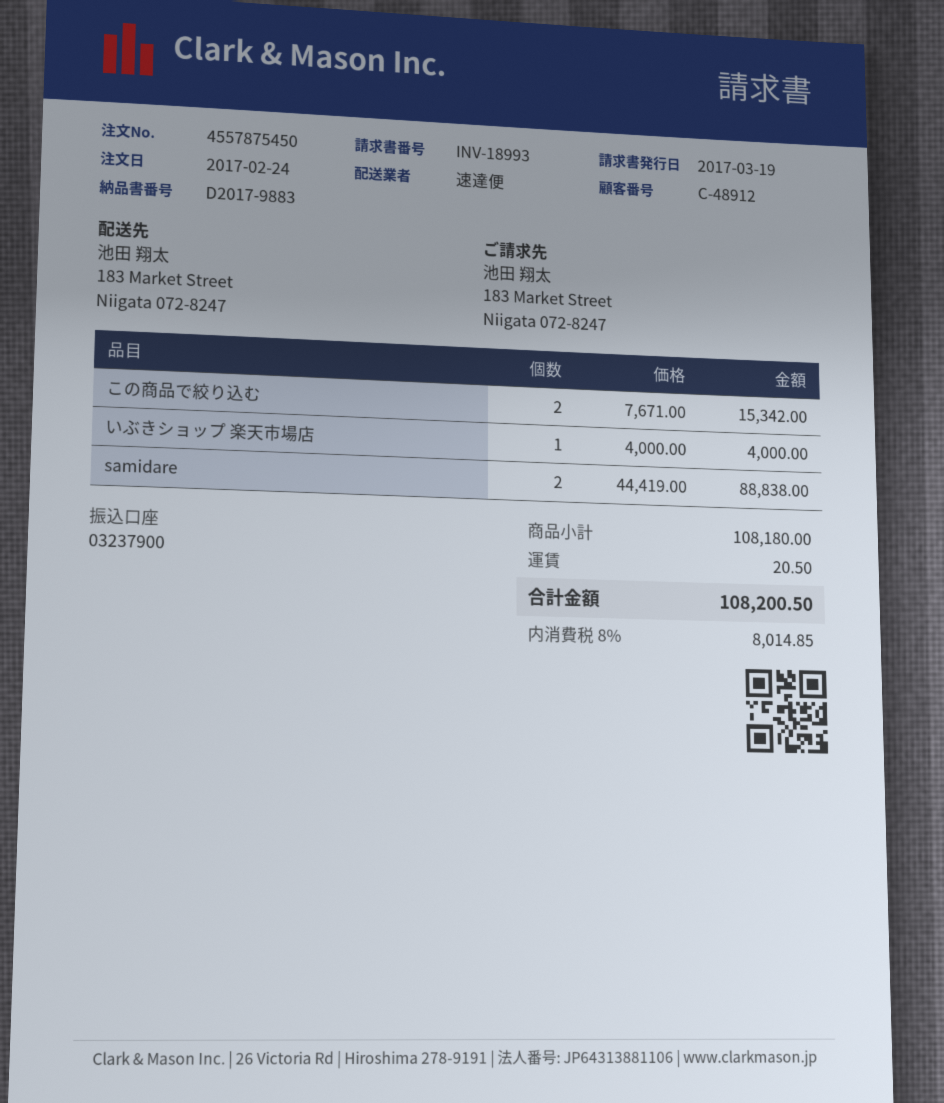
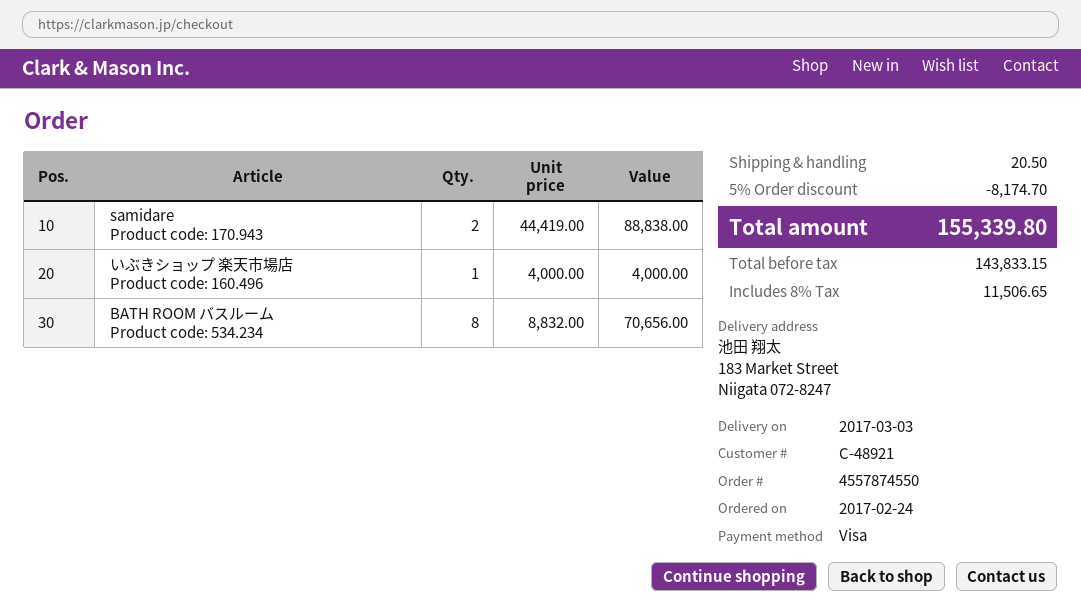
order number: 4557875450 -> 4557874550
customer number: C-48912 -> C-48921
この商品で絞り込む: 2 x 7671.00 = 15342.00 -> none
BATH ROOM バスルーム: none -> 8 x 8832.00 = 70656.00
discount: none -> 5% = 8174.70
tax: 8% = 8014.85 -> 8% = 11506.65
total: 108200.50 -> 155339.80

